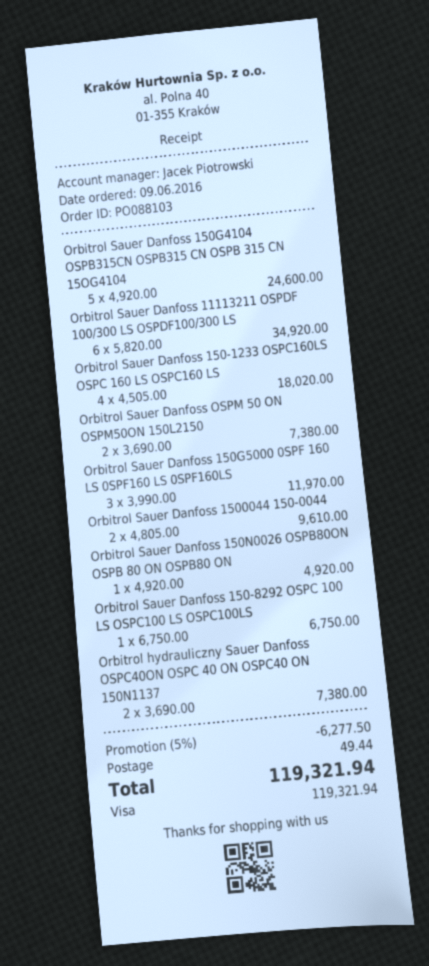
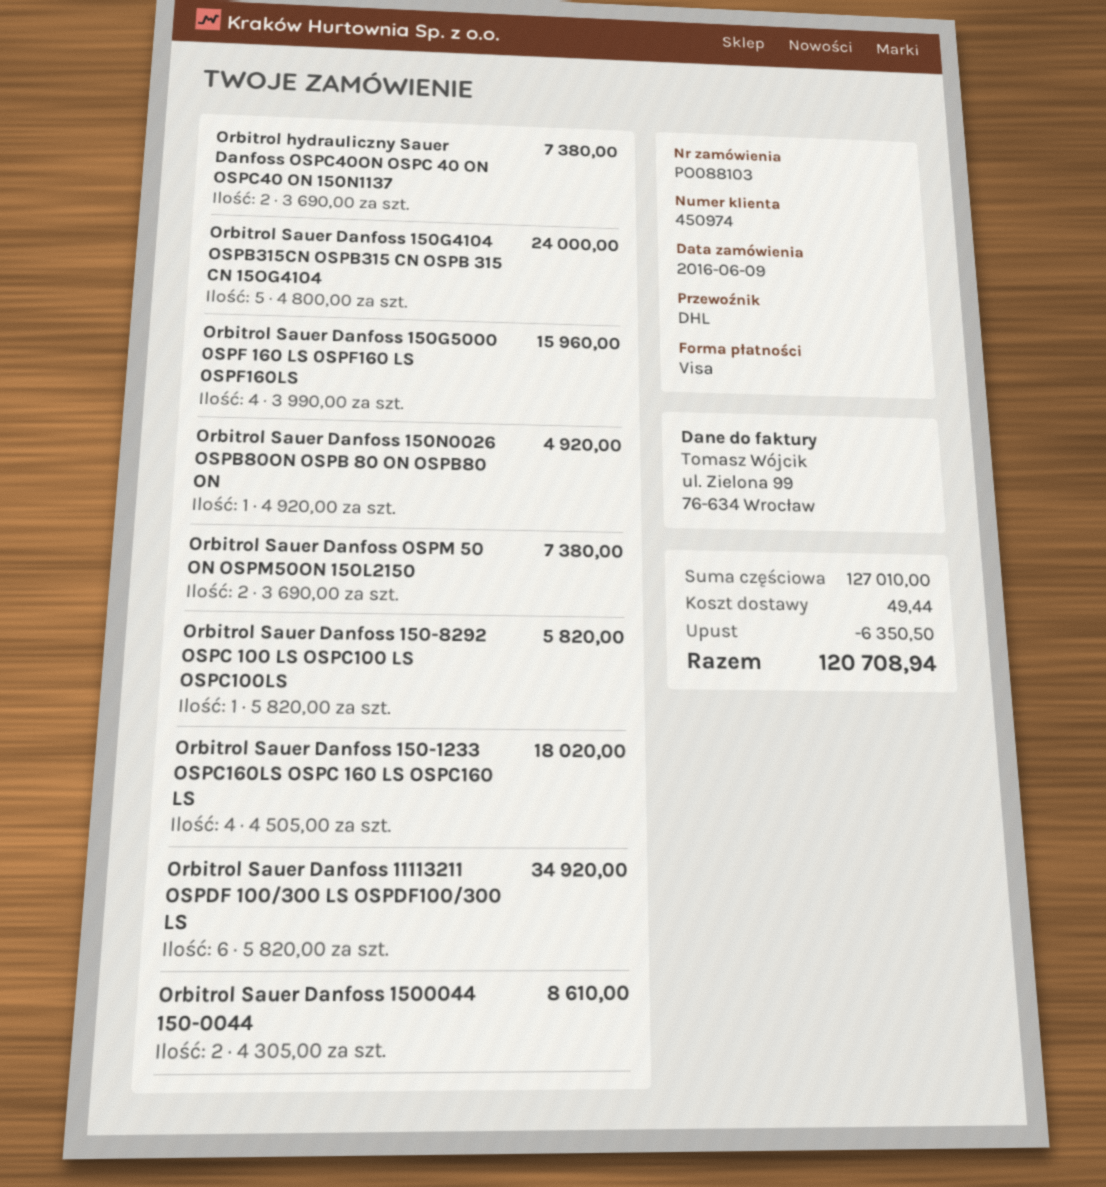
Orbitrol Sauer Danfoss 150G4104 OSPB315CN OSPB315 CN OSPB 315 CN 15OG4104: 5 x 4920.00 = 24600.00 -> 5 x 4800.00 = 24000.00
Orbitrol Sauer Danfoss 150G5000 0SPF 160 LS 0SPF160 LS 0SPF160LS: 3 x 3990.00 = 11970.00 -> 4 x 3990.00 = 15960.00
Orbitrol Sauer Danfoss 1500044 150-0044: 2 x 4805.00 = 9610.00 -> 2 x 4305.00 = 8610.00
Orbitrol Sauer Danfoss 150-8292 OSPC 100 LS OSPC100 LS OSPC100LS: 1 x 6750.00 = 6750.00 -> 1 x 5820.00 = 5820.00
discount: 6277.50 -> 6350.50
total: 119321.94 -> 120708.94

